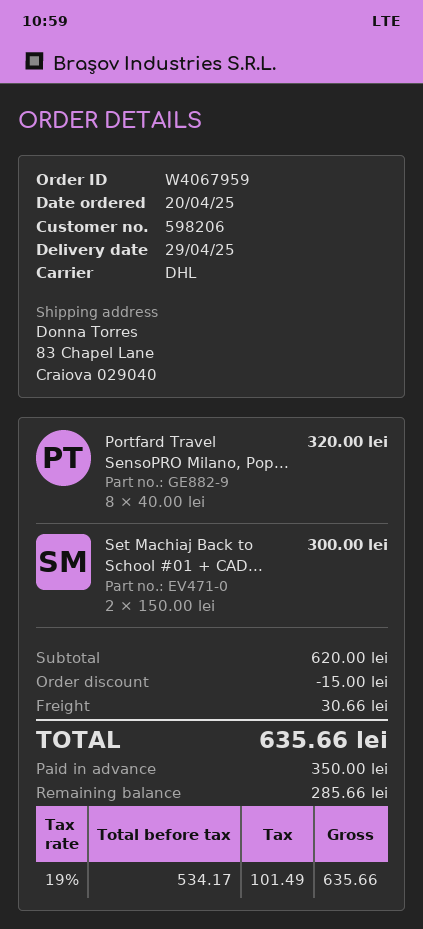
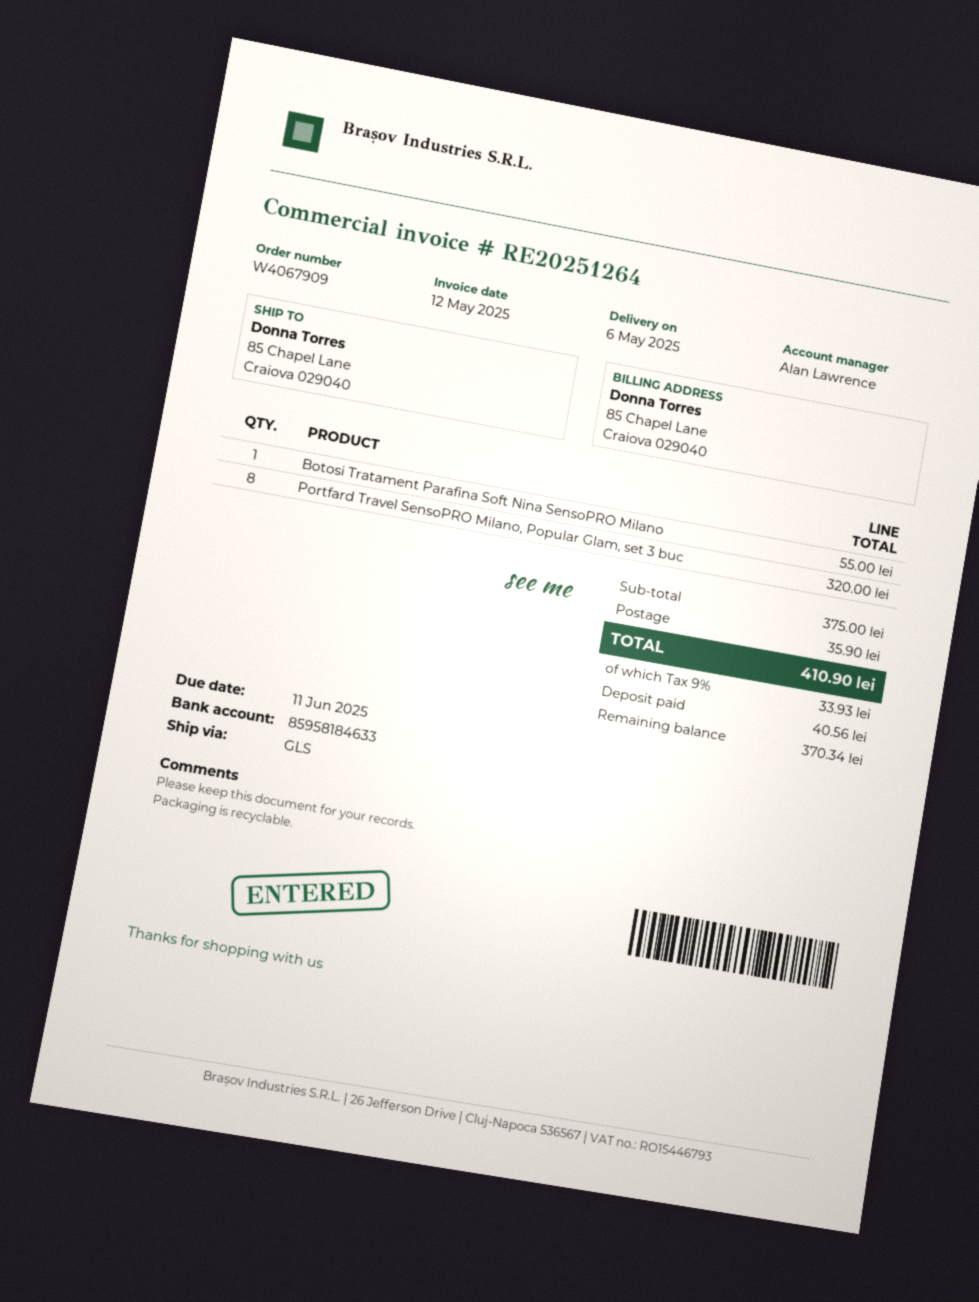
order number: W4067959 -> W4067909
delivery date: 2025-04-29 -> 2025-05-06
shipping method: DHL -> GLS
ship to: 83 Chapel Lane, Craiova 029040 -> 85 Chapel Lane, Craiova 029040
Set Machiaj Back to School #01 + CAD...: 2 for 300.00 -> none
Botosi Tratament Parafina Soft Nina SensoPRO Milano: none -> 1 for 55.00
subtotal: 620.00 -> 375.00
discount: 15.00 -> none
shipping: 30.66 -> 35.90
tax: 19% = 101.49 -> 9% = 33.93
total: 635.66 -> 410.90
deposit: 350.00 -> 40.56
balance: 285.66 -> 370.34

